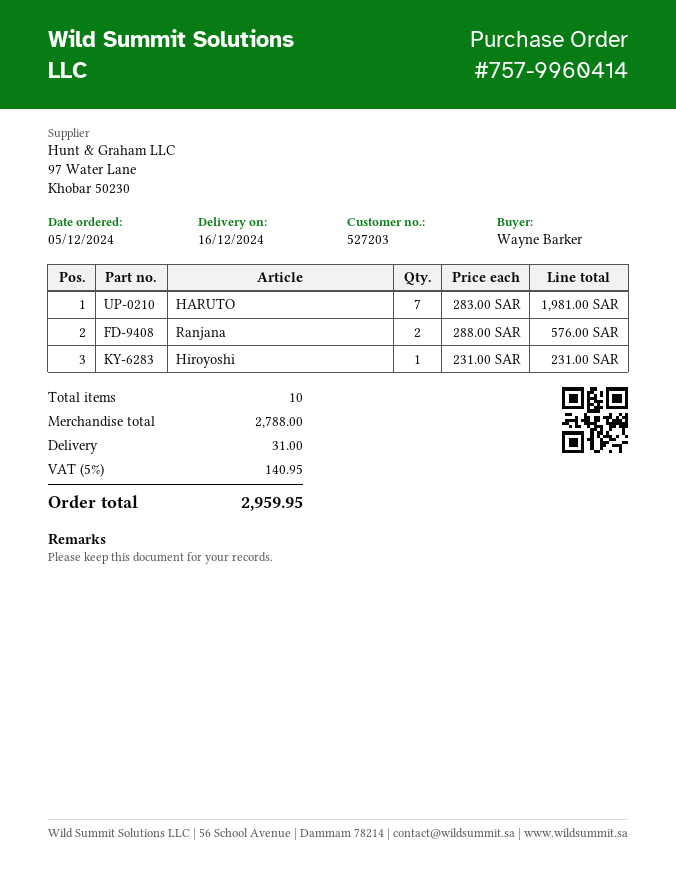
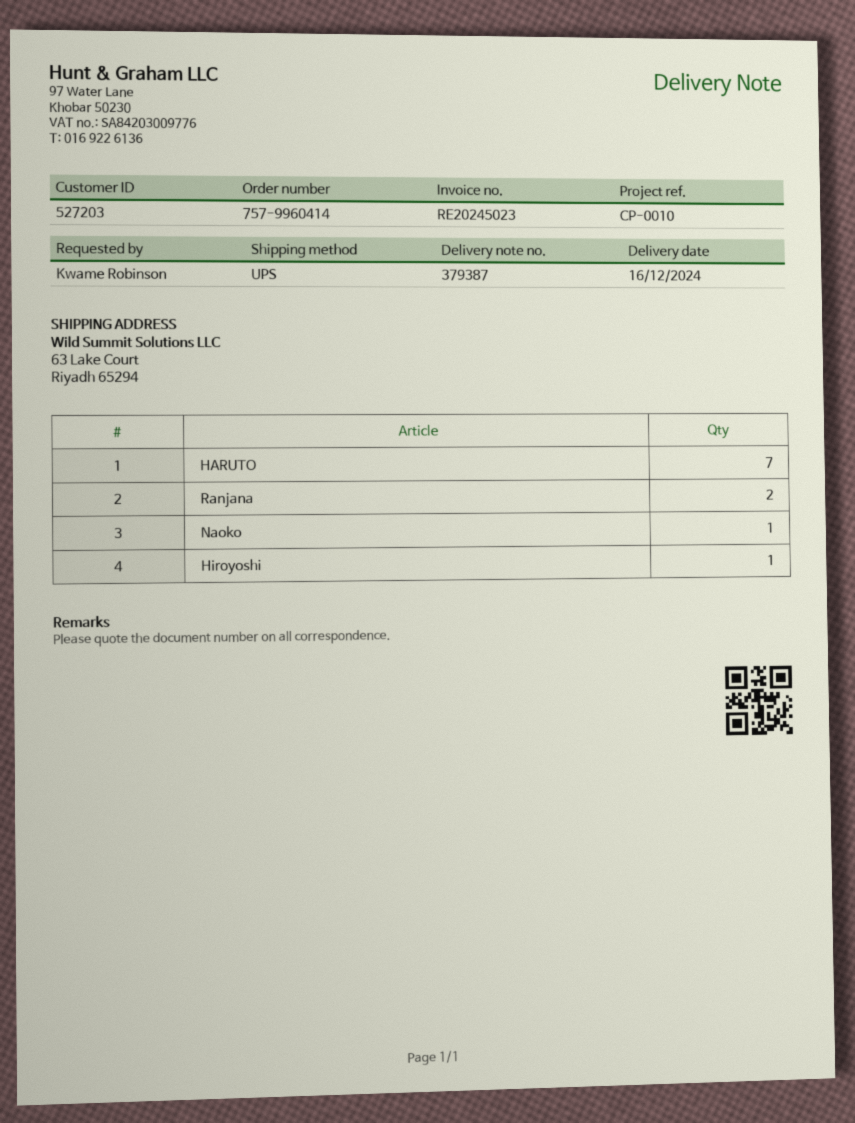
ordered by: Wayne Barker -> Kwame Robinson
Naoko: none -> 1

